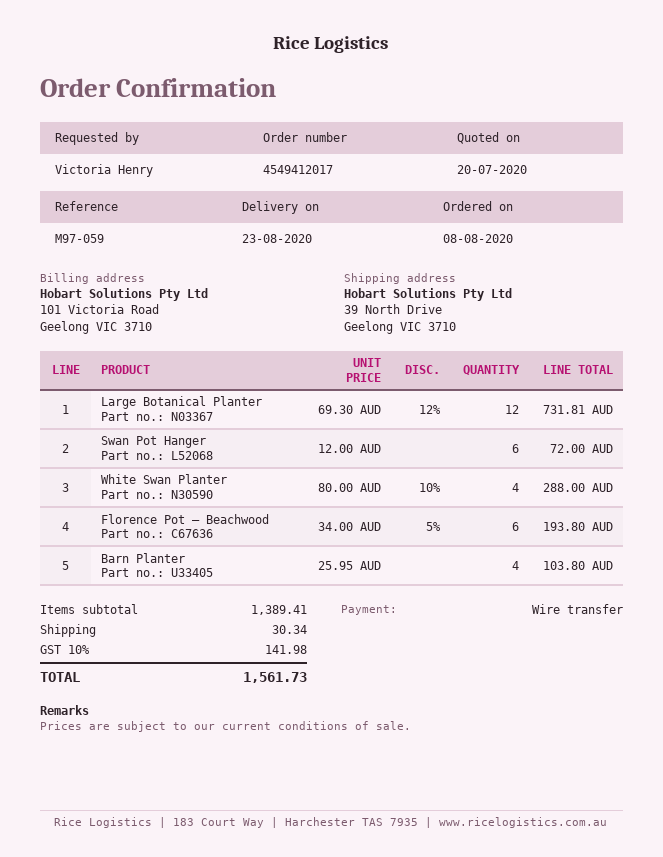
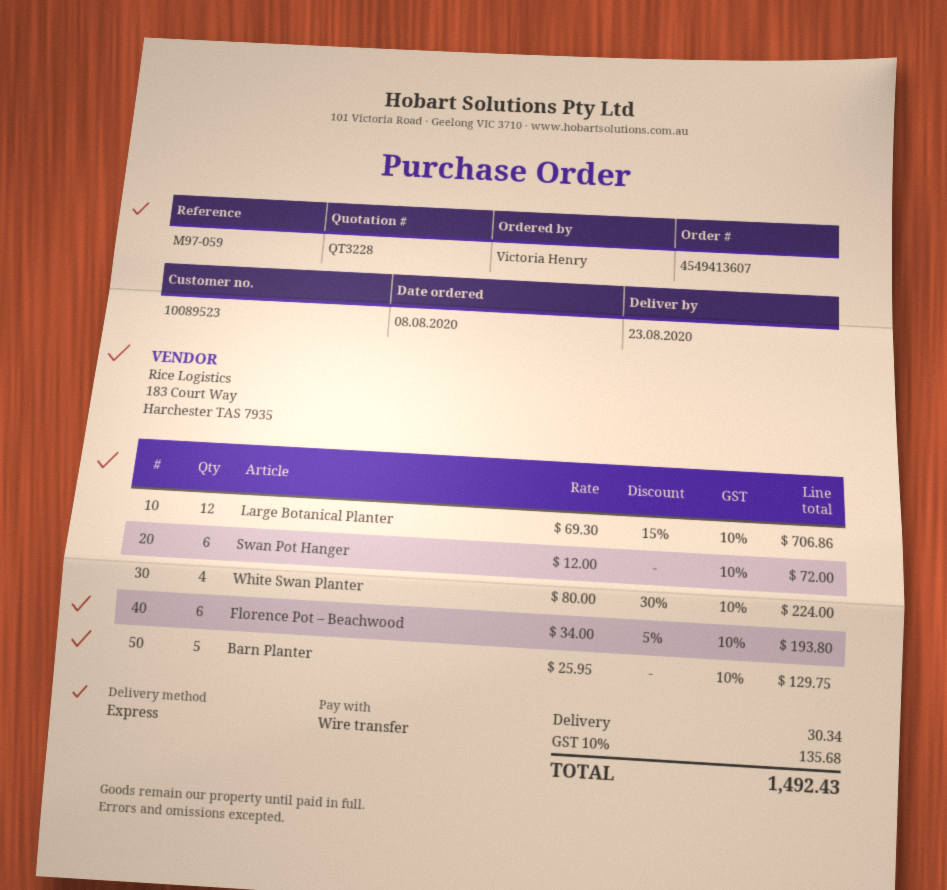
order number: 4549412017 -> 4549413607
Large Botanical Planter: 12 x 69.30 - 12% = 731.81 -> 12 x 69.30 - 15% = 706.86
White Swan Planter: 4 x 80.00 - 10% = 288.00 -> 4 x 80.00 - 30% = 224.00
Barn Planter: 4 x 25.95 = 103.80 -> 5 x 25.95 = 129.75
tax: 10% = 141.98 -> 10% = 135.68
total: 1561.73 -> 1492.43

